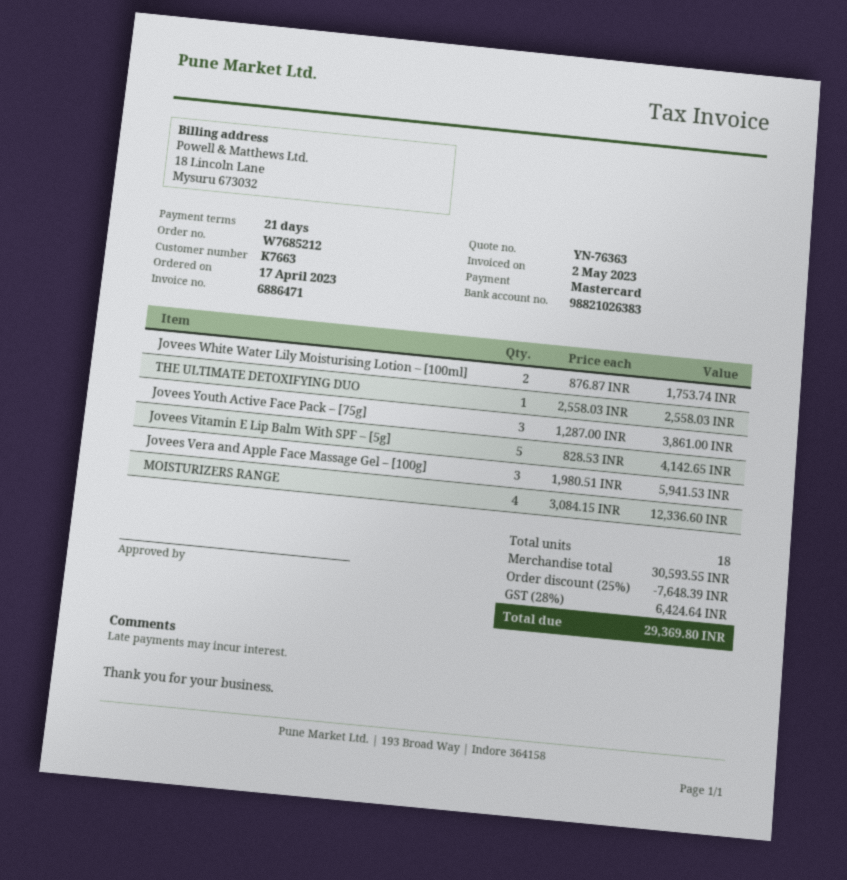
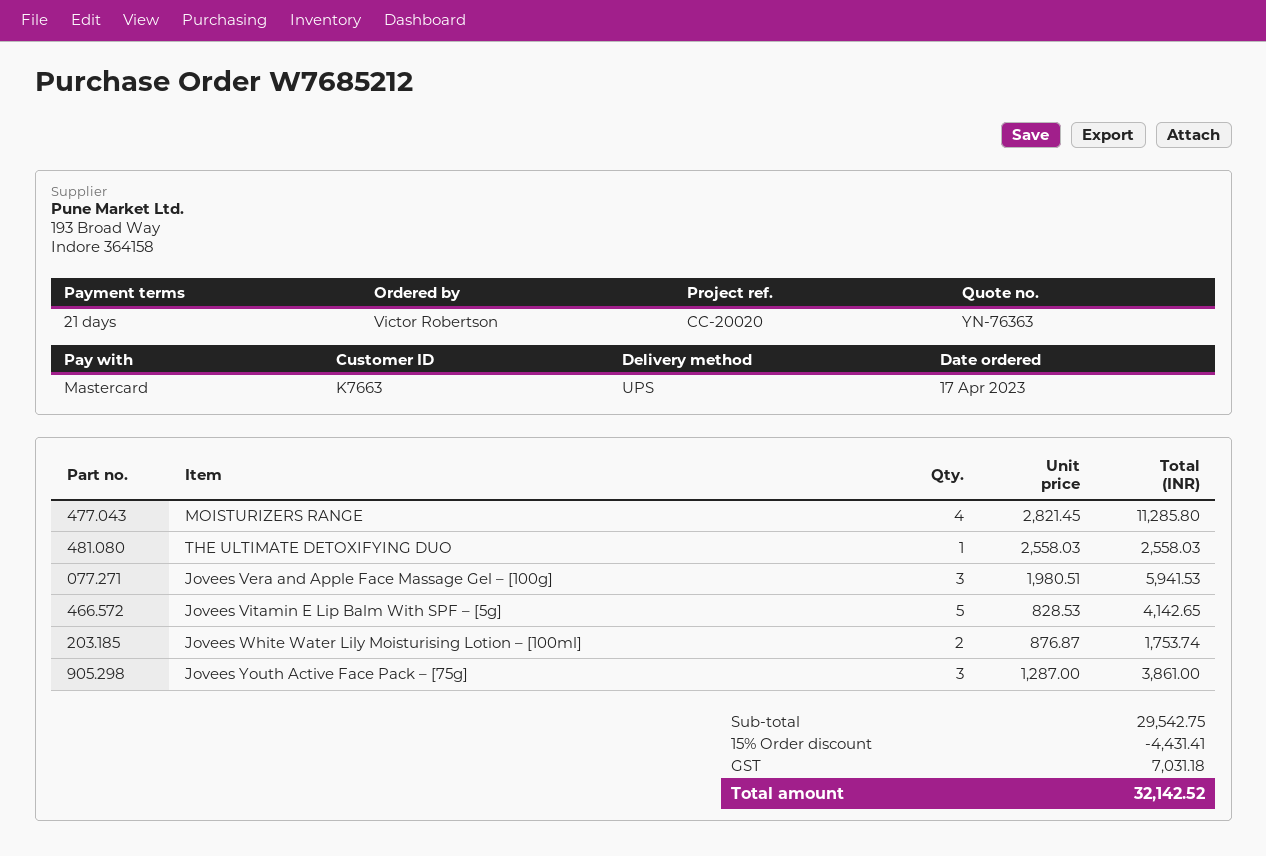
MOISTURIZERS RANGE: 4 x 3084.15 = 12336.60 -> 4 x 2821.45 = 11285.80
subtotal: 30593.55 -> 29542.75
discount: 25% = 7648.39 -> 15% = 4431.41
tax: 6424.64 -> 7031.18
total: 29369.80 -> 32142.52

